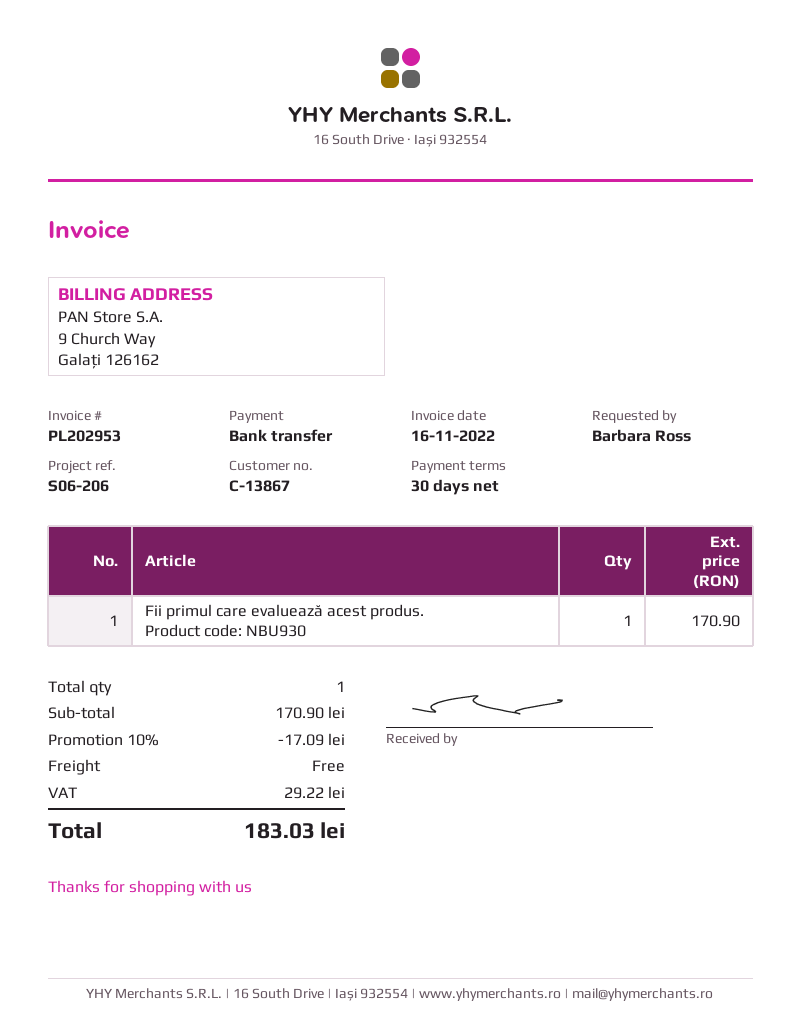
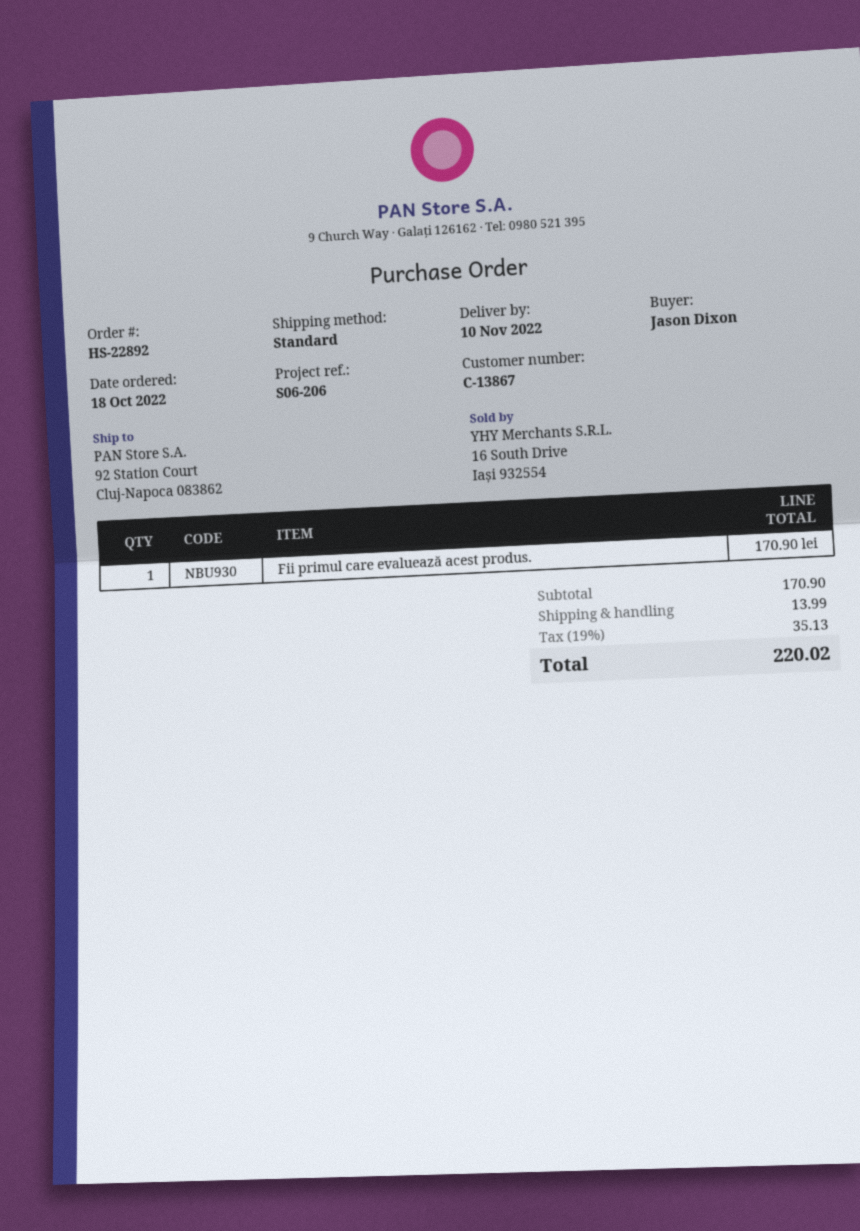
ordered by: Barbara Ross -> Jason Dixon
discount: 10% = 17.09 -> none
shipping: 0.00 -> 13.99
tax: 29.22 -> 35.13
total: 183.03 -> 220.02

